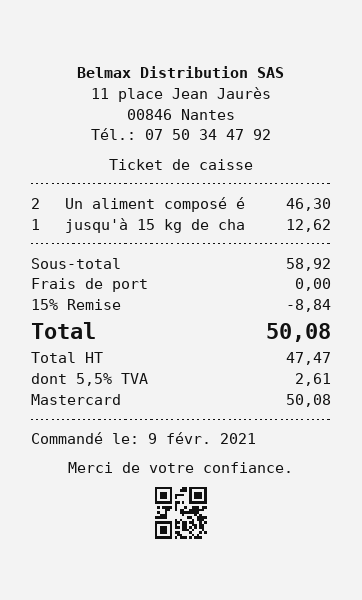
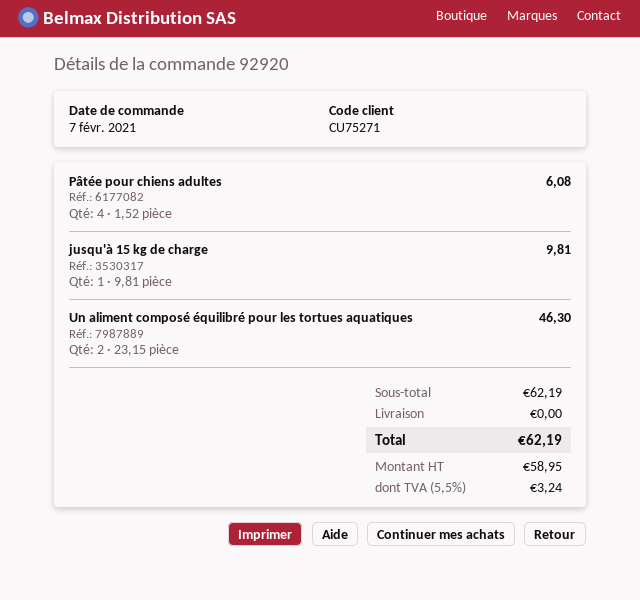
order date: 2021-02-09 -> 2021-02-07
jusqu'à 15 kg de cha: 1 for 12.62 -> 1 for 9.81
Pâtée pour chiens adultes: none -> 4 for 6.08
subtotal: 58.92 -> 62.19
discount: 15% = 8.84 -> none
net: 47.47 -> 58.95
tax: 5.5% = 2.61 -> 5.5% = 3.24
total: 50.08 -> 62.19

